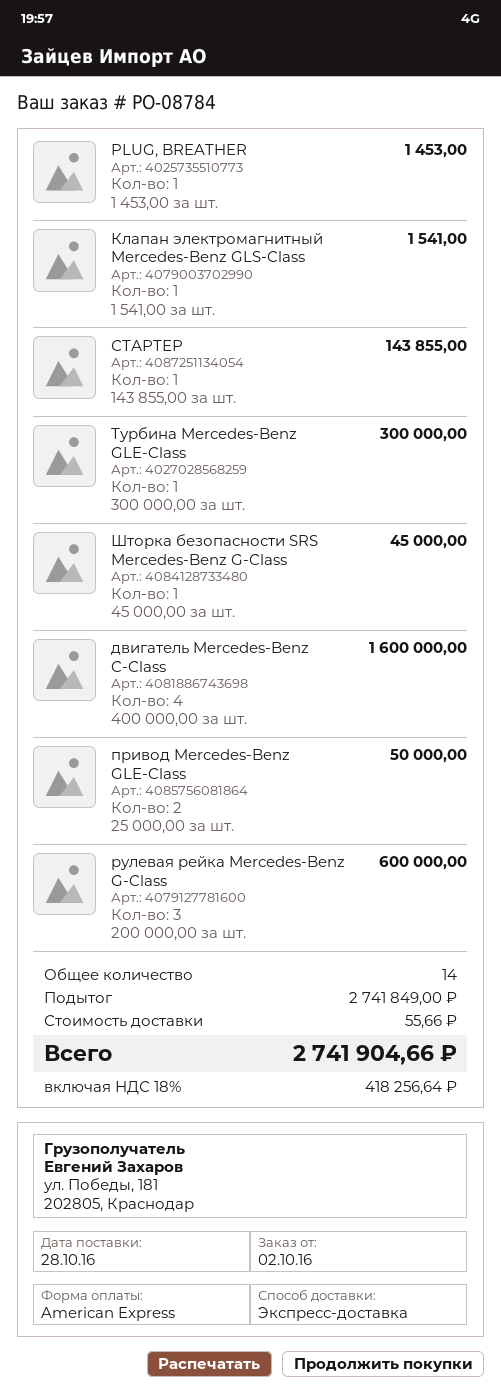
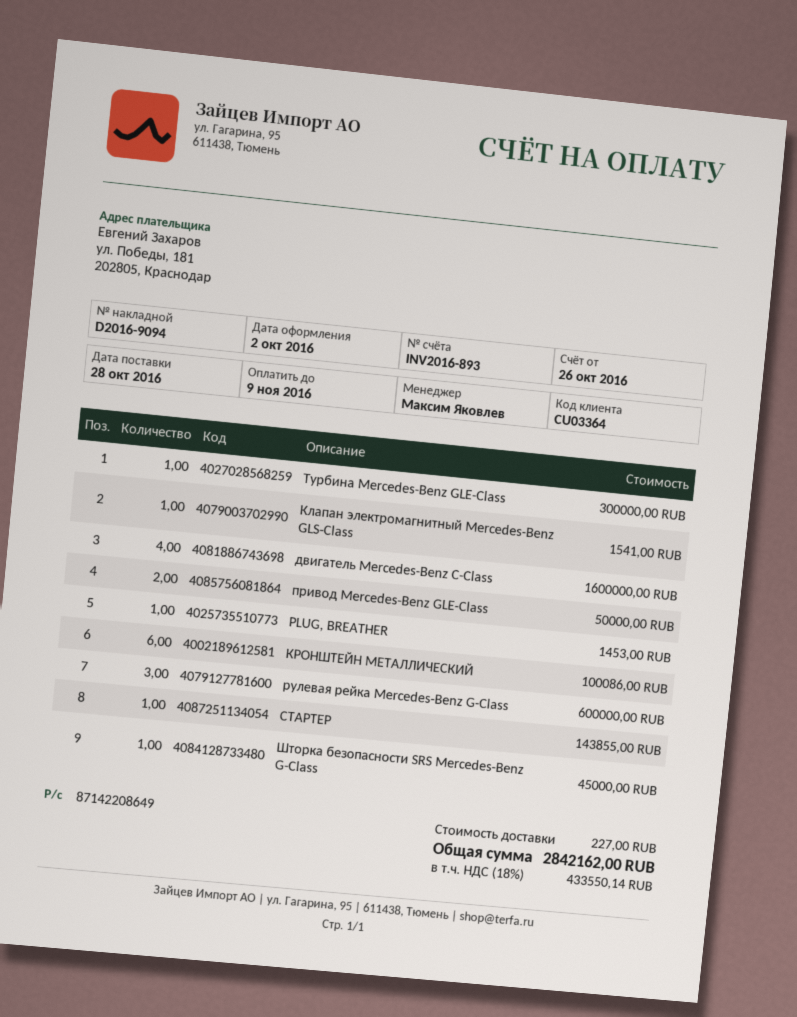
КРОНШТЕЙН МЕТАЛЛИЧЕСКИЙ: none -> 6 for 100086.00
shipping: 55.66 -> 227.00
tax: 18% = 418256.64 -> 18% = 433550.14
total: 2741904.66 -> 2842162.00

